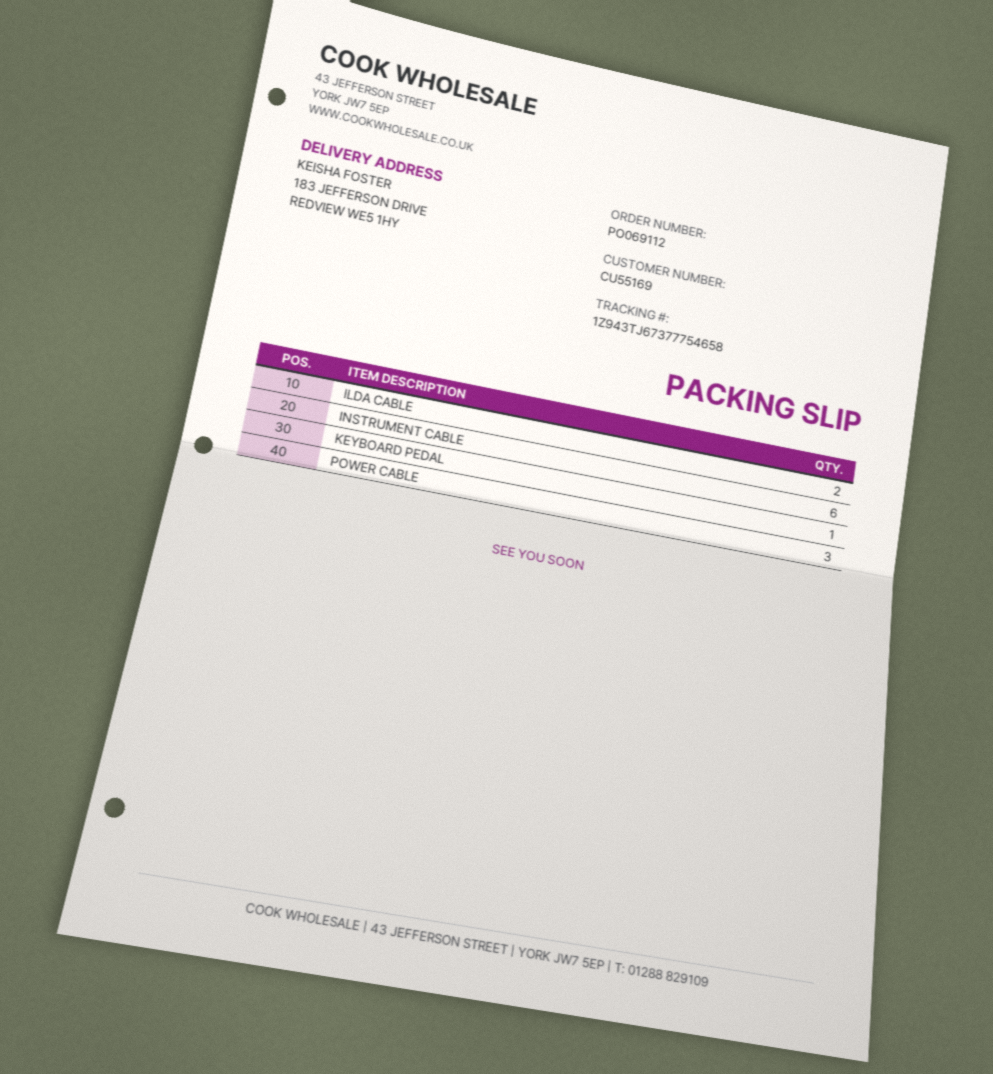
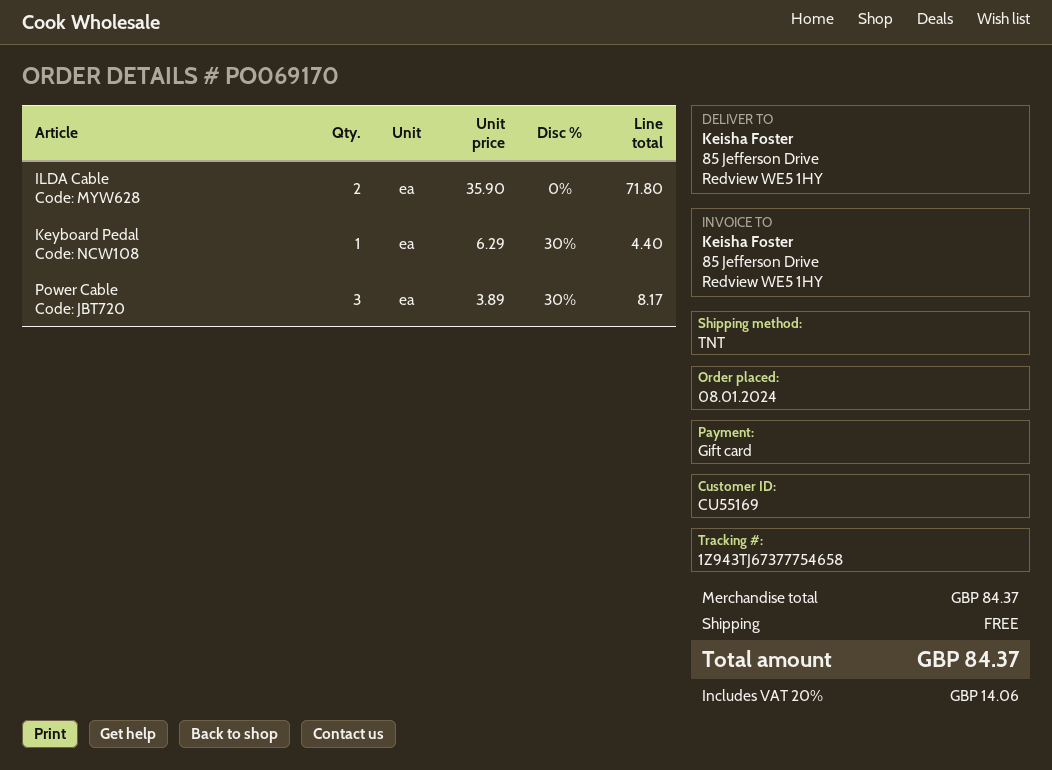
order number: PO069112 -> PO069170
ship to: 183 JEFFERSON DRIVE, REDVIEW WE5 1HY -> 85 Jefferson Drive, Redview WE5 1HY
INSTRUMENT CABLE: 6 -> none

